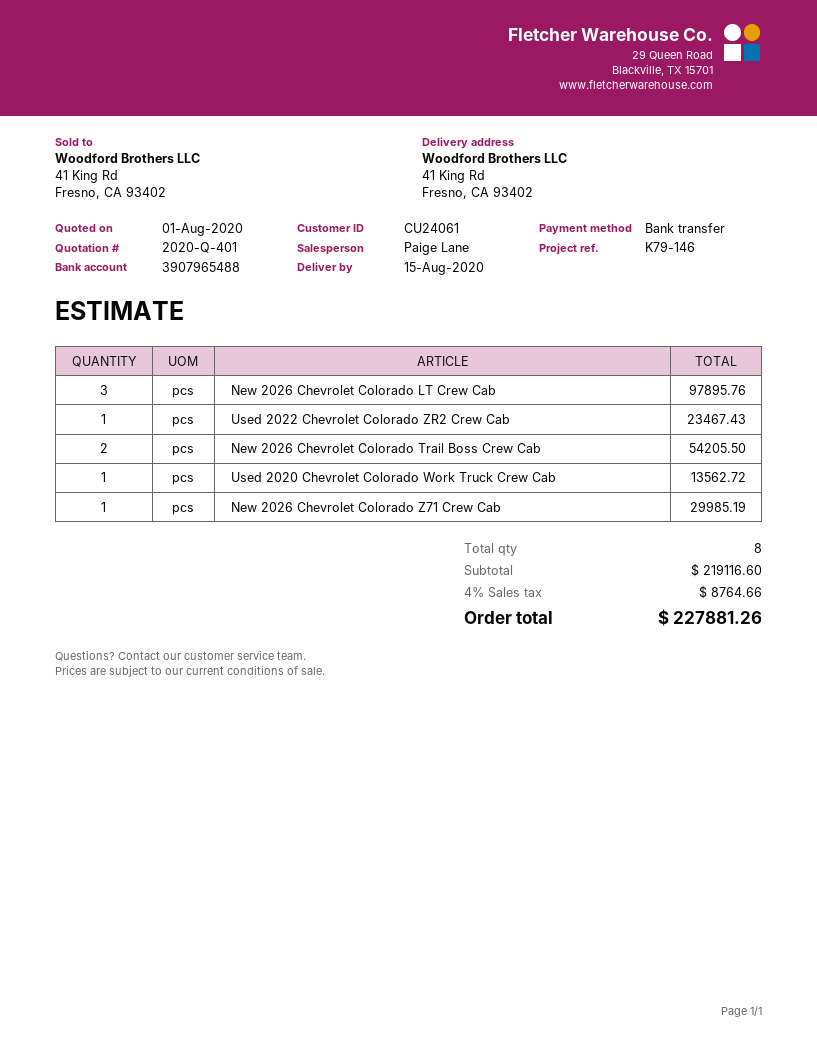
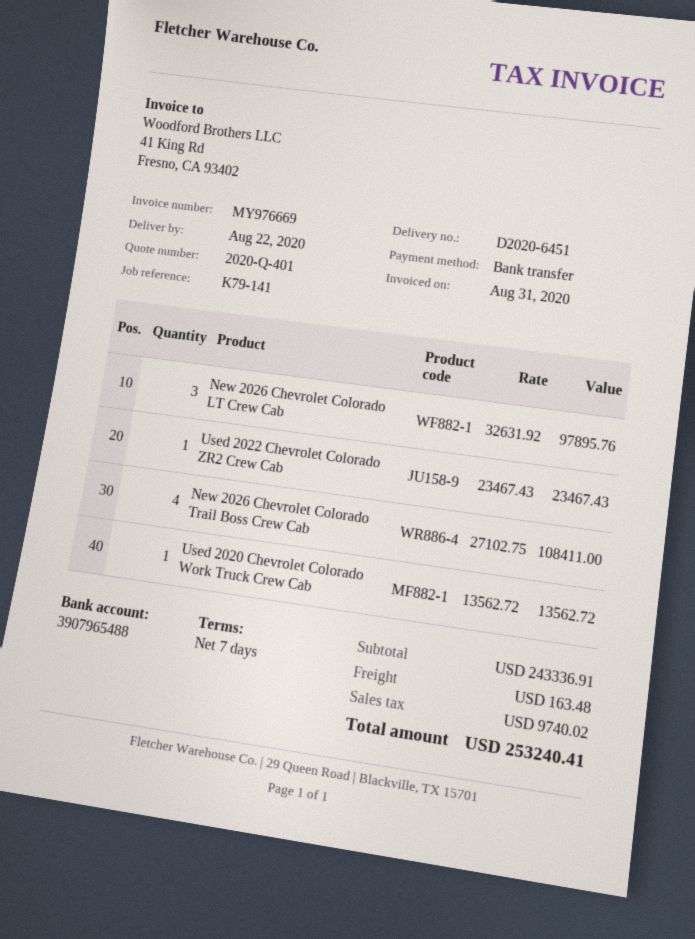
delivery date: 2020-08-15 -> 2020-08-22
reference: K79-146 -> K79-141
New 2026 Chevrolet Colorado Trail Boss Crew Cab: 2 for 54205.50 -> 4 for 108411.00
New 2026 Chevrolet Colorado Z71 Crew Cab: 1 for 29985.19 -> none
subtotal: 219116.60 -> 243336.91
shipping: none -> 163.48
tax: 8764.66 -> 9740.02
total: 227881.26 -> 253240.41

